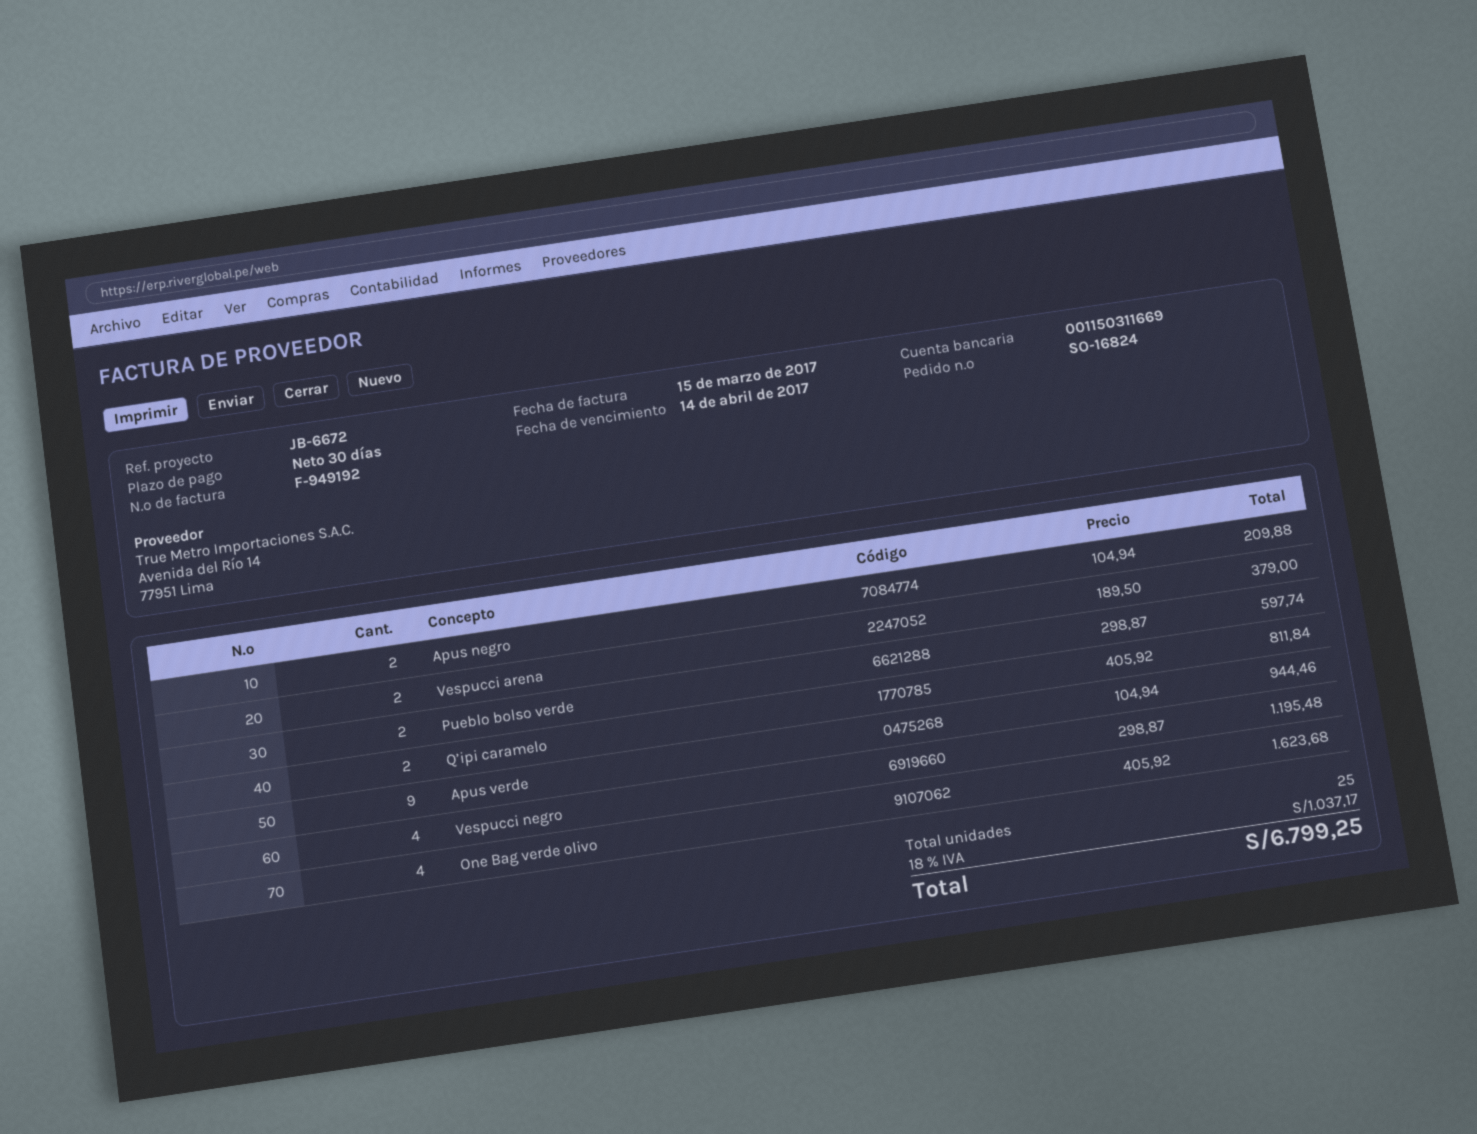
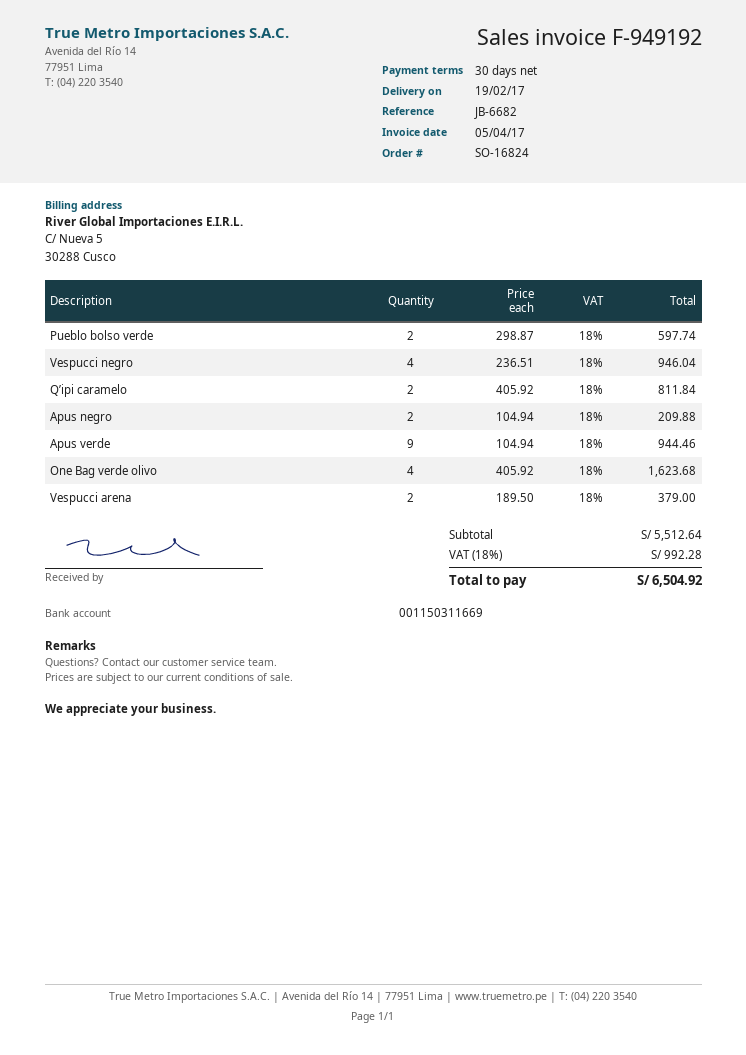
invoice date: 2017-03-15 -> 2017-04-05
reference: JB-6672 -> JB-6682
Vespucci negro: 4 x 298.87 = 1195.48 -> 4 x 236.51 = 946.04
tax: 18% = 1037.17 -> 18% = 992.28
total: 6799.25 -> 6504.92

